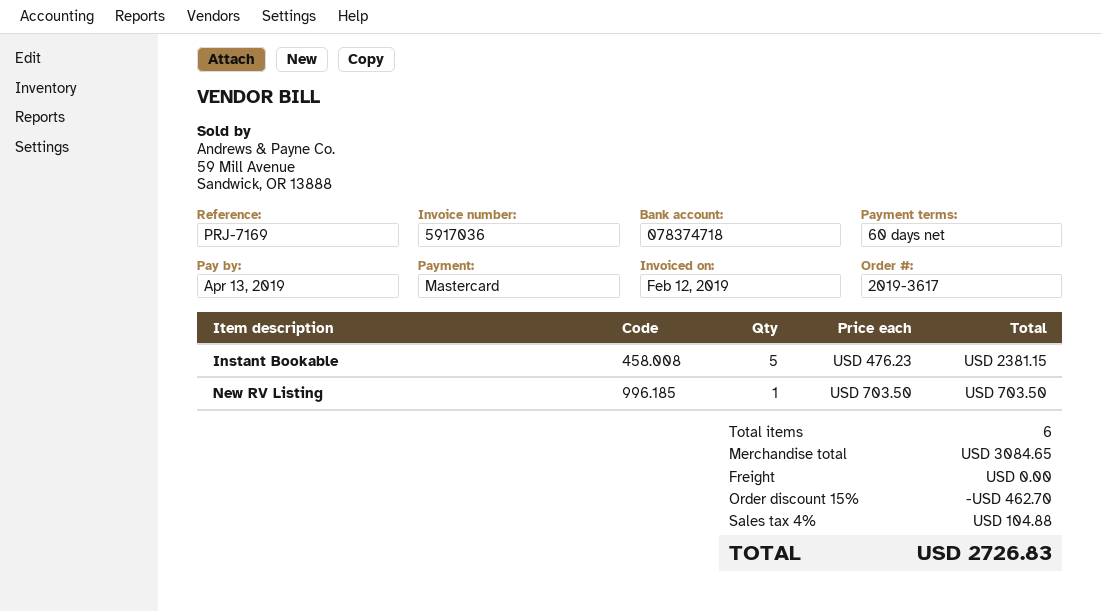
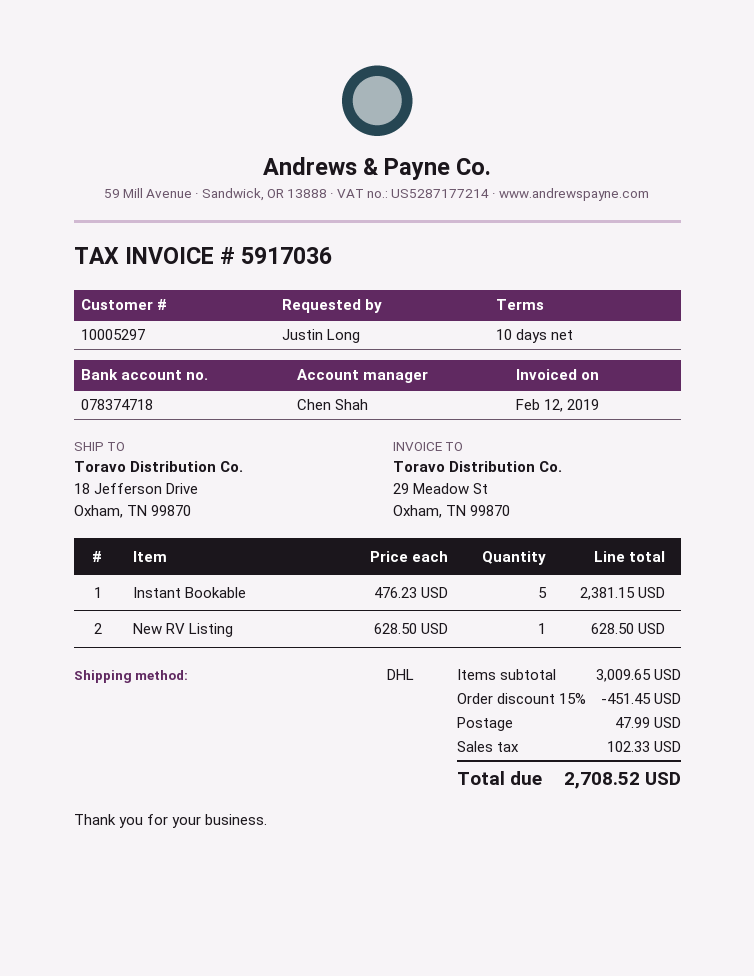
payment terms: 60 days -> 10 days
New RV Listing: 1 x 703.50 = 703.50 -> 1 x 628.50 = 628.50
subtotal: 3084.65 -> 3009.65
discount: 15% = 462.70 -> 15% = 451.45
shipping: 0.00 -> 47.99
tax: 104.88 -> 102.33
total: 2726.83 -> 2708.52

